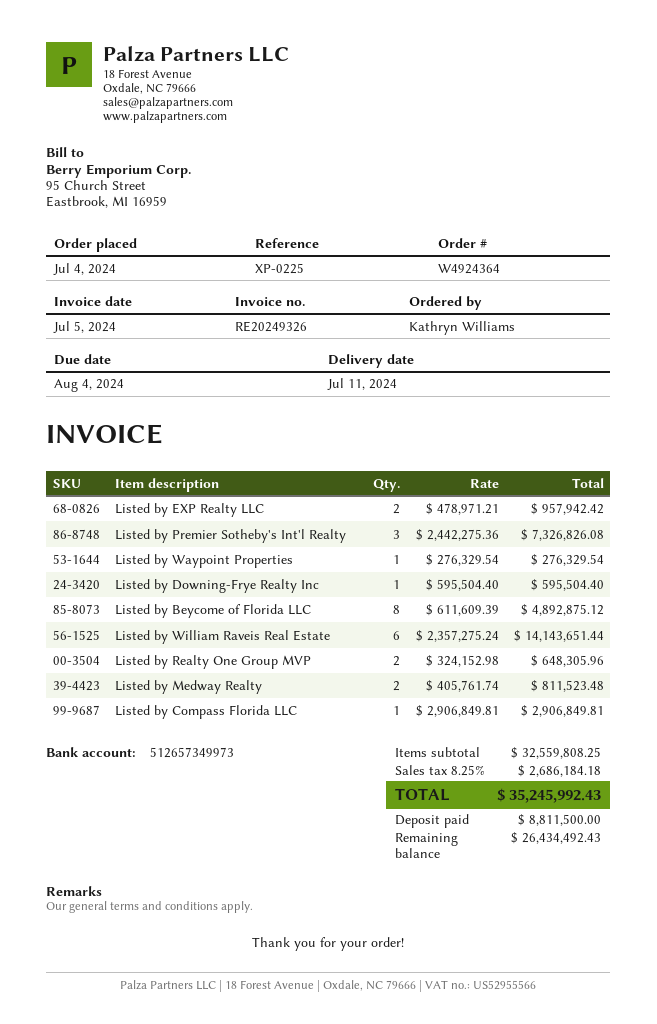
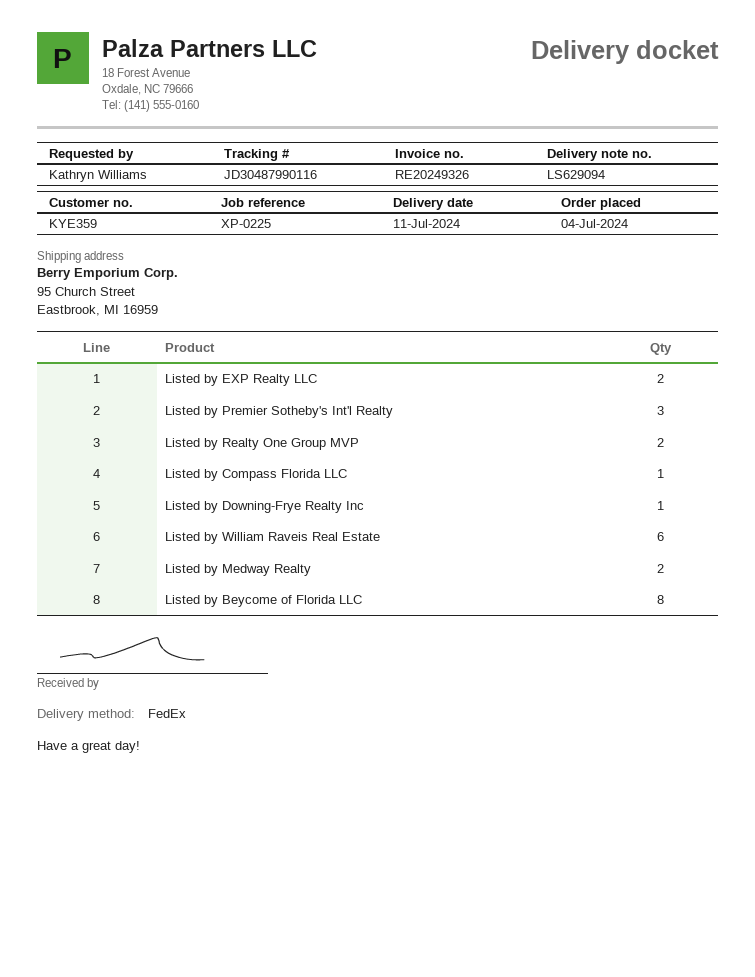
Listed by Waypoint Properties: 1 -> none

